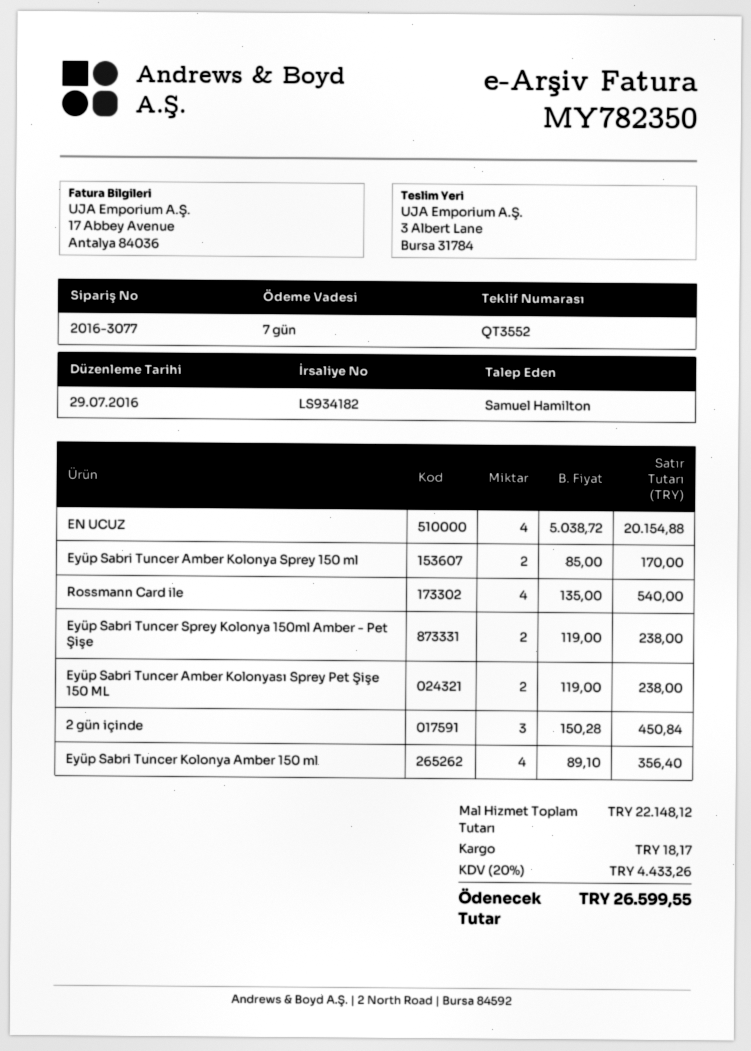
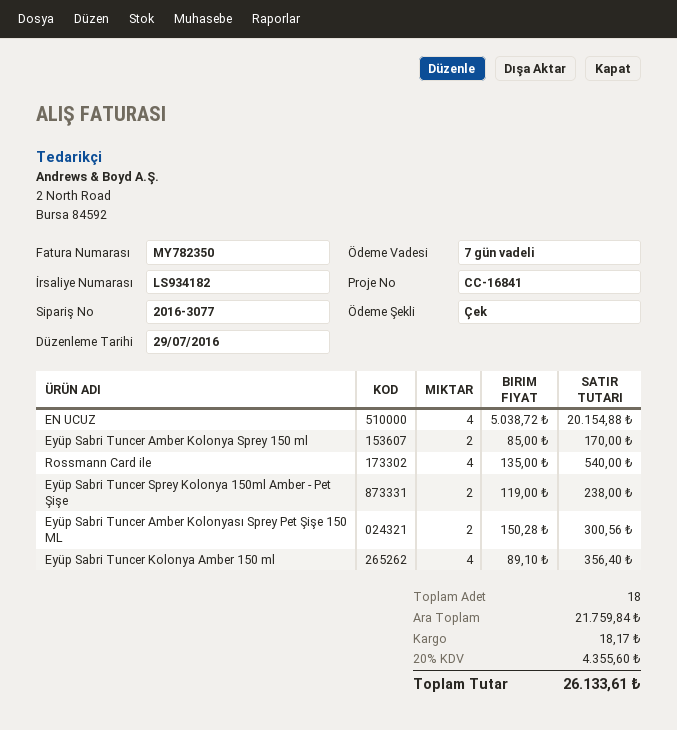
Eyüp Sabri Tuncer Amber Kolonyası Sprey Pet Şişe 150 ML: 2 x 119.00 = 238.00 -> 2 x 150.28 = 300.56
2 gün içinde: 3 x 150.28 = 450.84 -> none
subtotal: 22148.12 -> 21759.84
tax: 20% = 4433.26 -> 20% = 4355.60
total: 26599.55 -> 26133.61

